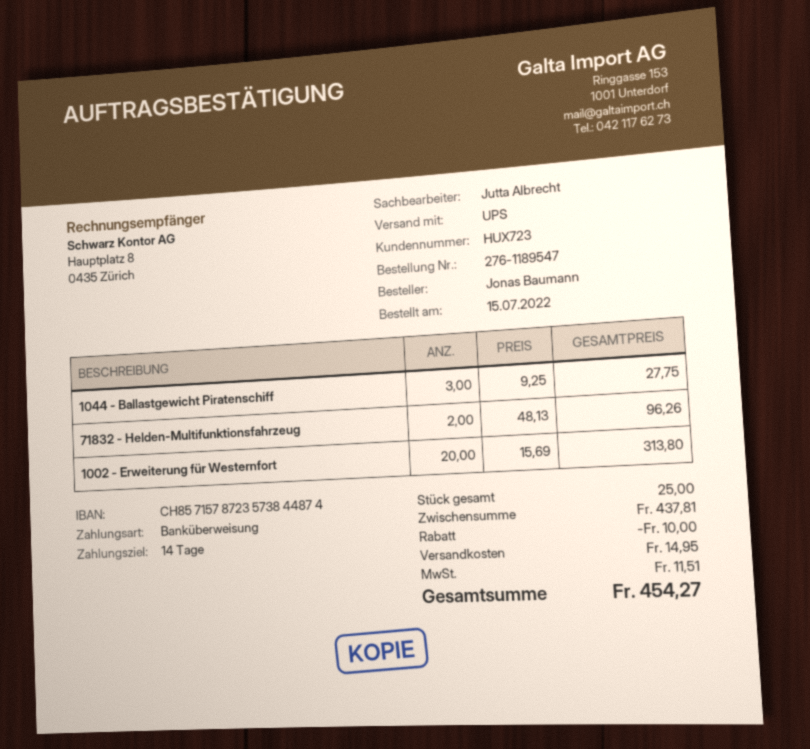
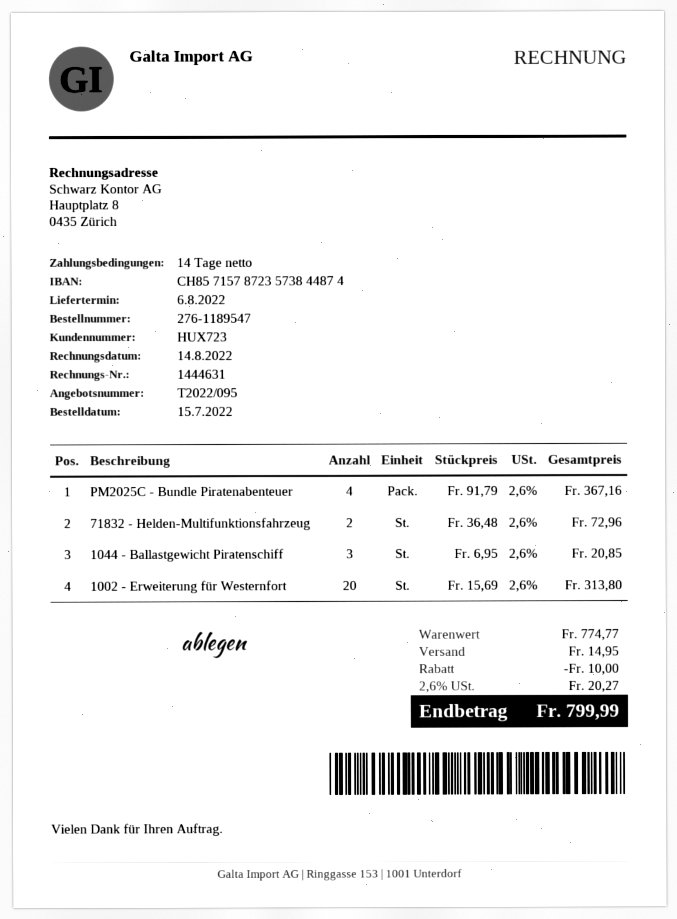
1044 - Ballastgewicht Piratenschiff: 3 x 9.25 = 27.75 -> 3 x 6.95 = 20.85
71832 - Helden-Multifunktionsfahrzeug: 2 x 48.13 = 96.26 -> 2 x 36.48 = 72.96
PM2025C - Bundle Piratenabenteuer: none -> 4 x 91.79 = 367.16
subtotal: 437.81 -> 774.77
tax: 11.51 -> 20.27
total: 454.27 -> 799.99

